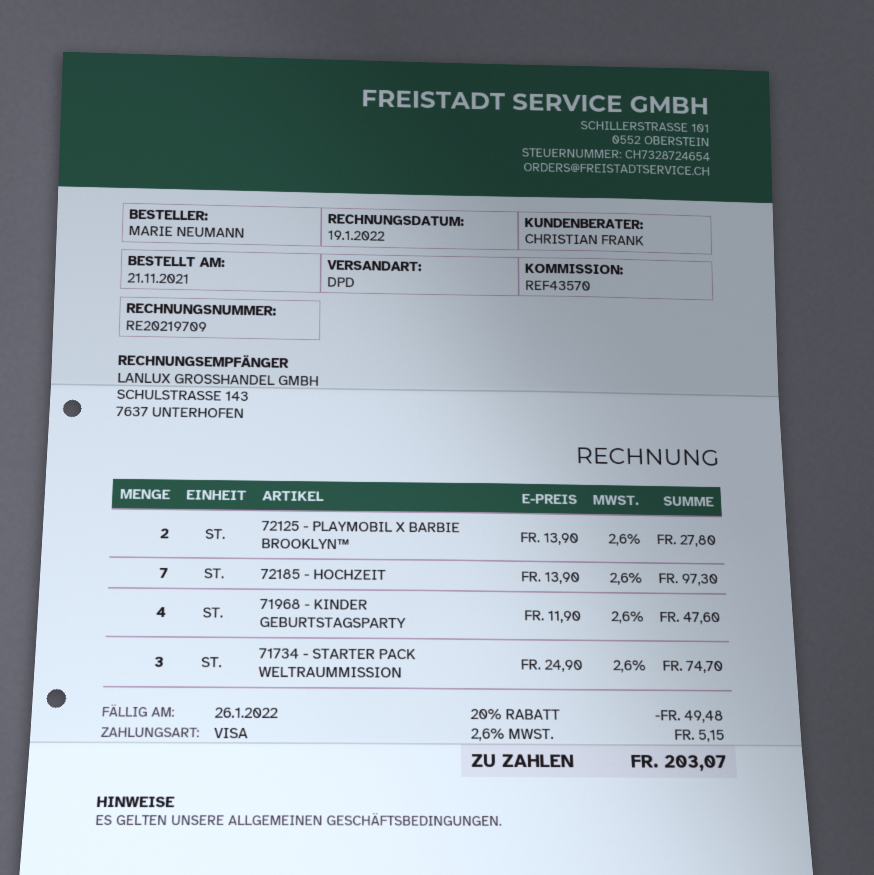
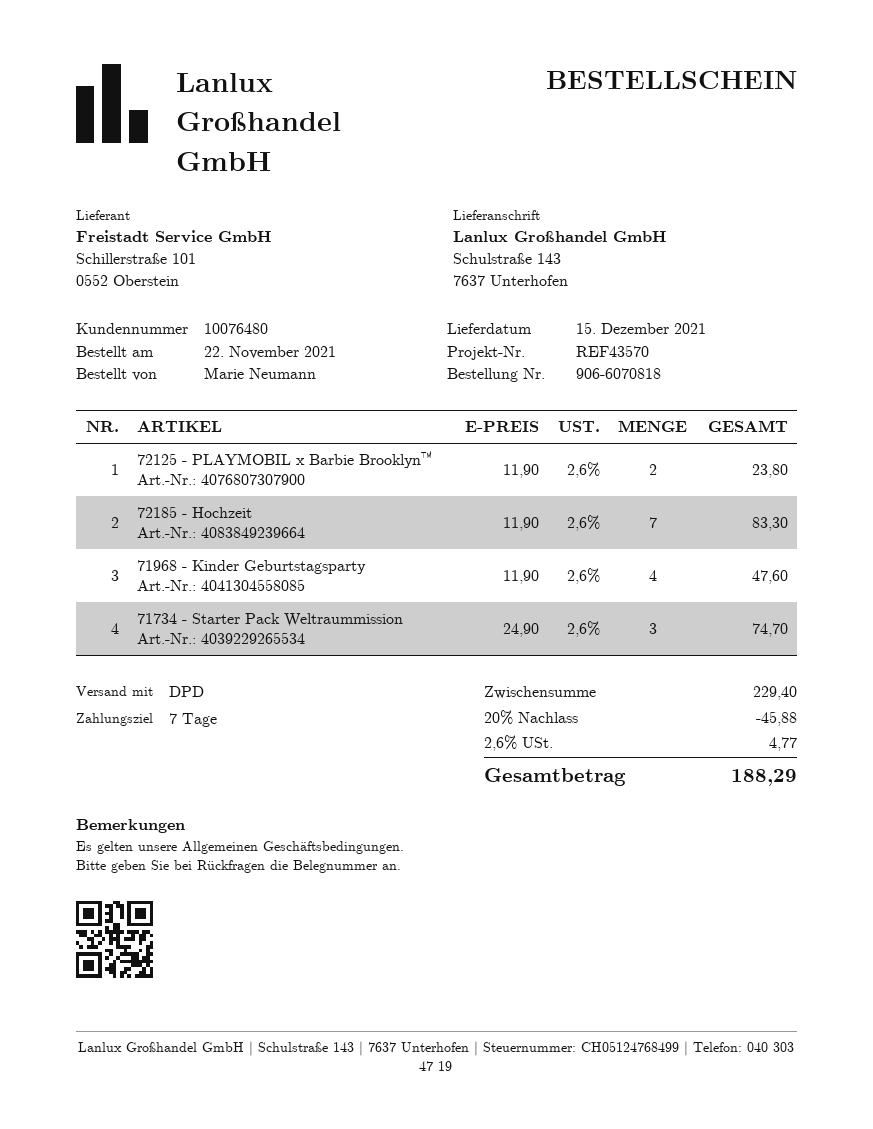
order date: 2021-11-21 -> 2021-11-22
72125 - PLAYMOBIL X BARBIE BROOKLYN™: 2 x 13.90 = 27.80 -> 2 x 11.90 = 23.80
72185 - HOCHZEIT: 7 x 13.90 = 97.30 -> 7 x 11.90 = 83.30
discount: 20% = 49.48 -> 20% = 45.88
tax: 2.6% = 5.15 -> 2.6% = 4.77
total: 203.07 -> 188.29

